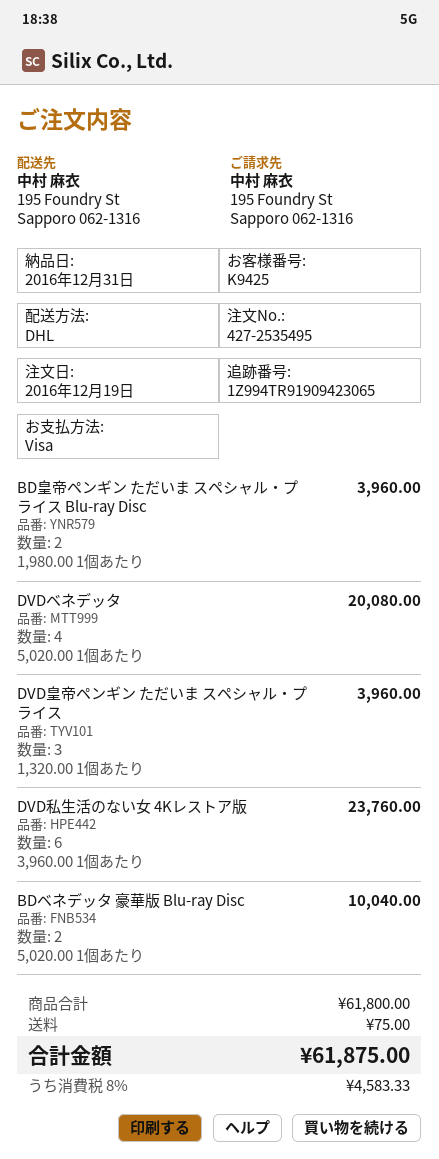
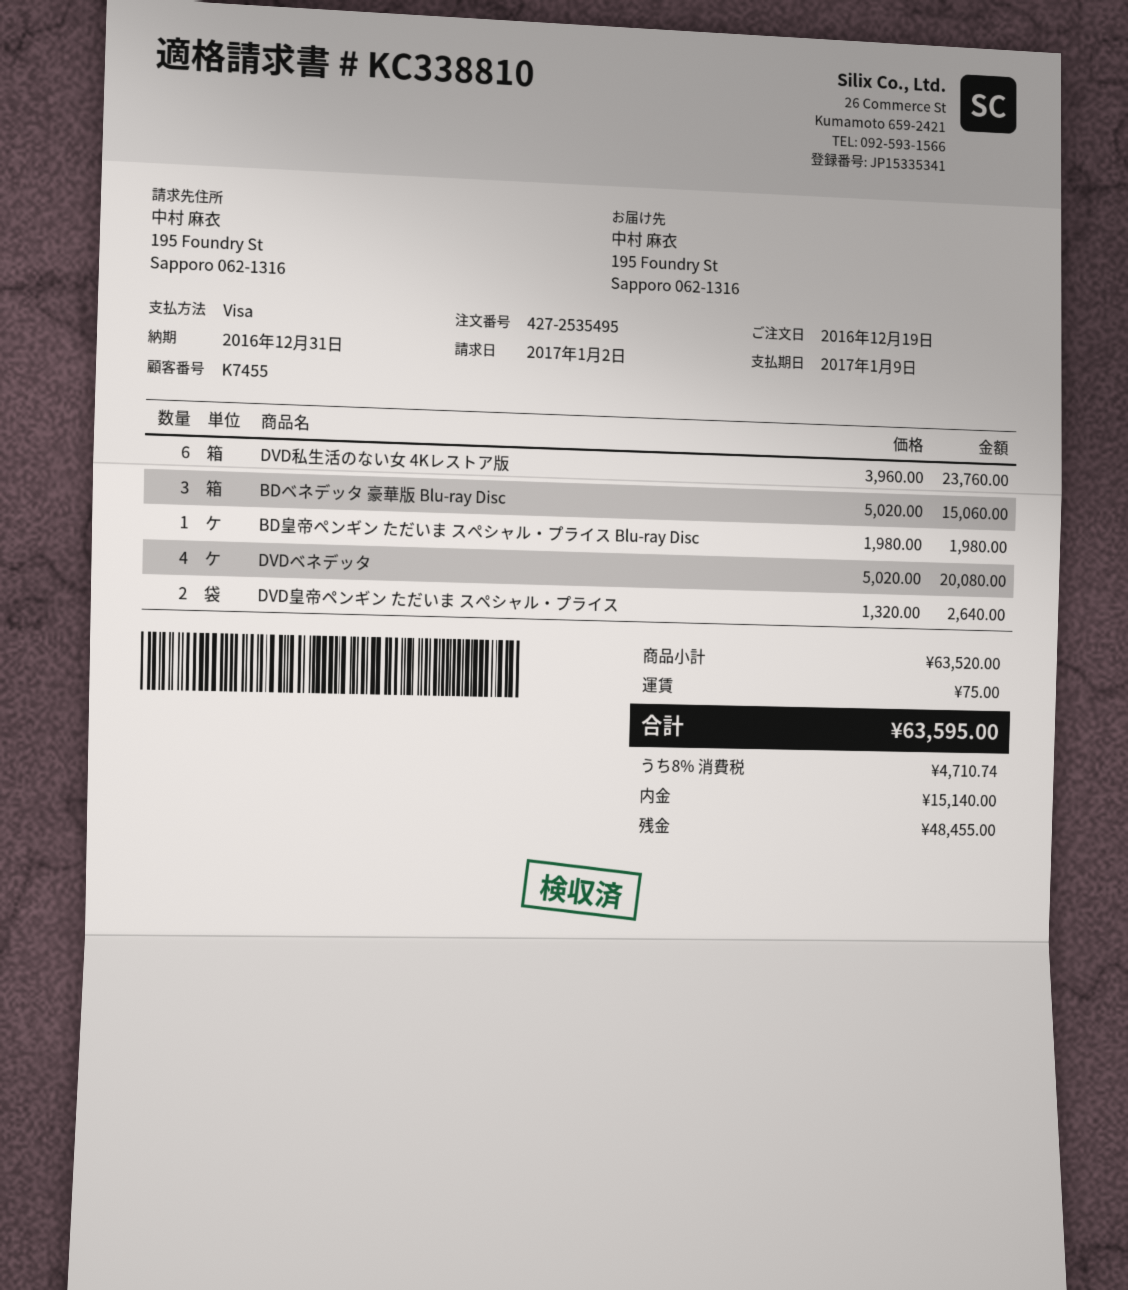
customer number: K9425 -> K7455
BD皇帝ペンギン ただいま スペシャル・プライス Blu-ray Disc: 2 x 1980.00 = 3960.00 -> 1 x 1980.00 = 1980.00
DVD皇帝ペンギン ただいま スペシャル・プライス: 3 x 1320.00 = 3960.00 -> 2 x 1320.00 = 2640.00
BDベネデッタ 豪華版 Blu-ray Disc: 2 x 5020.00 = 10040.00 -> 3 x 5020.00 = 15060.00
subtotal: 61800.00 -> 63520.00
tax: 8% = 4583.33 -> 8% = 4710.74
total: 61875.00 -> 63595.00

